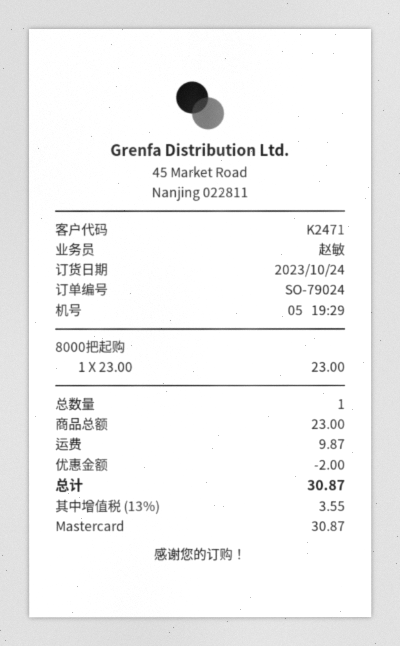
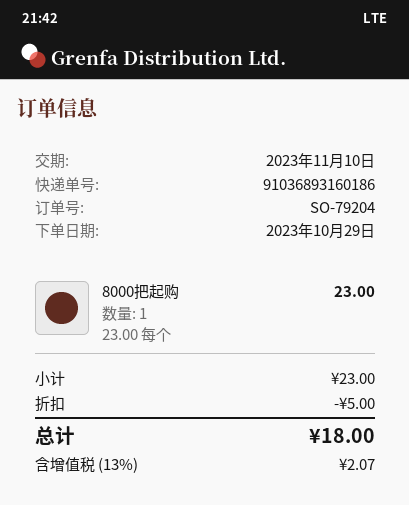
order number: SO-79024 -> SO-79204
order date: 2023-10-24 -> 2023-10-29
discount: 2.00 -> 5.00
shipping: 9.87 -> none
tax: 13% = 3.55 -> 13% = 2.07
total: 30.87 -> 18.00

